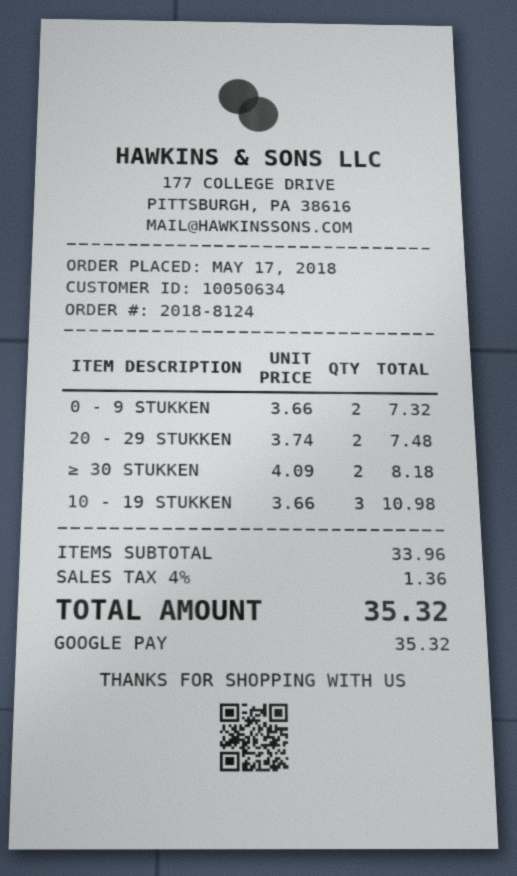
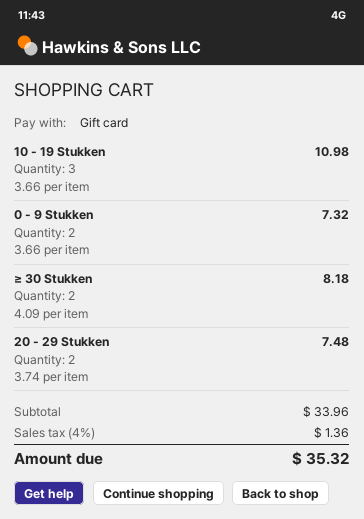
payment method: Google Pay -> gift card

